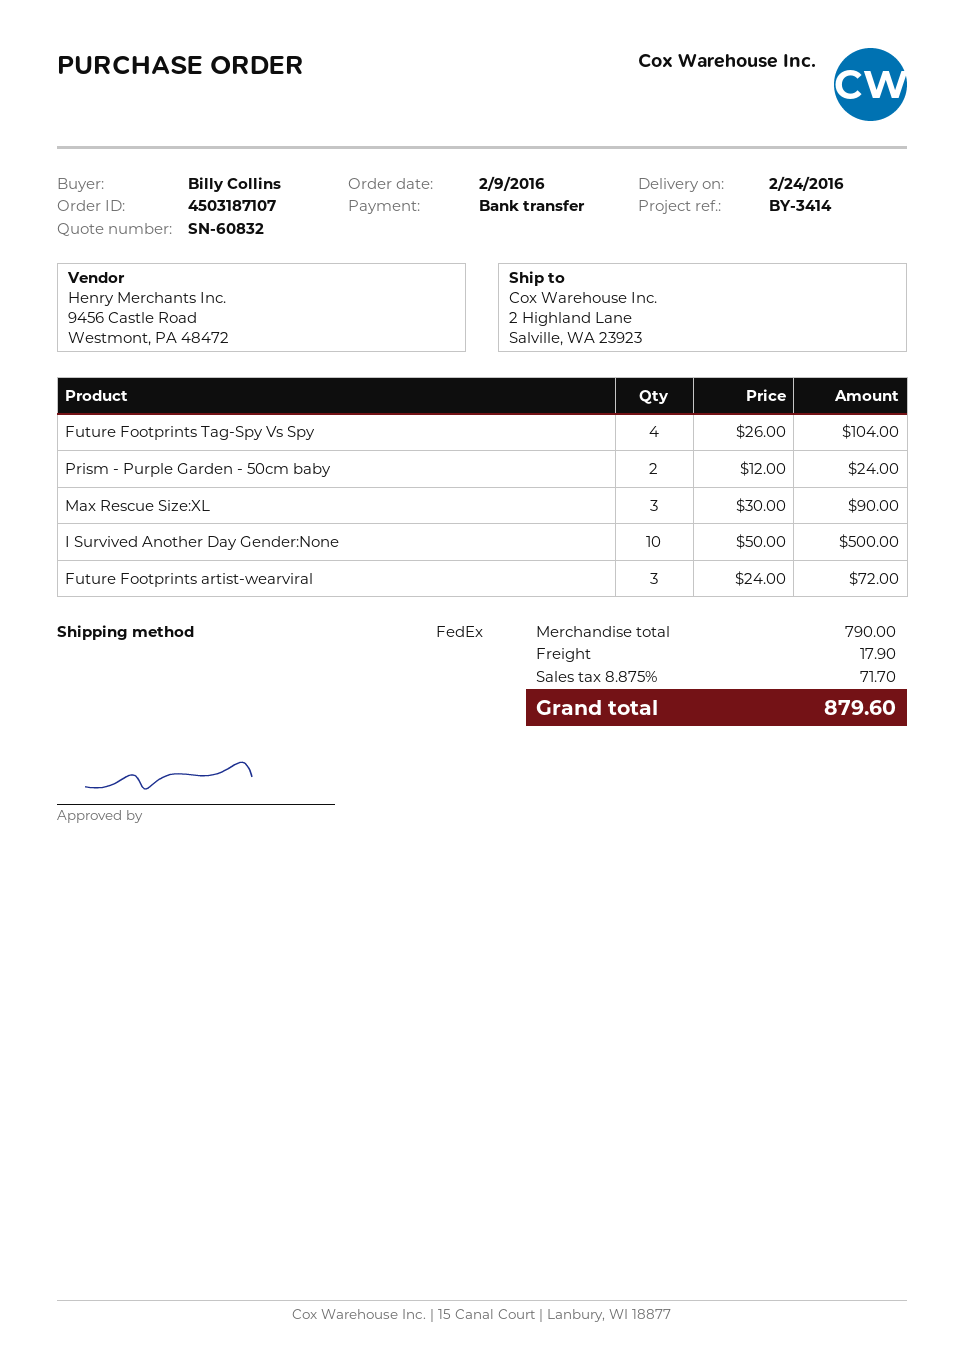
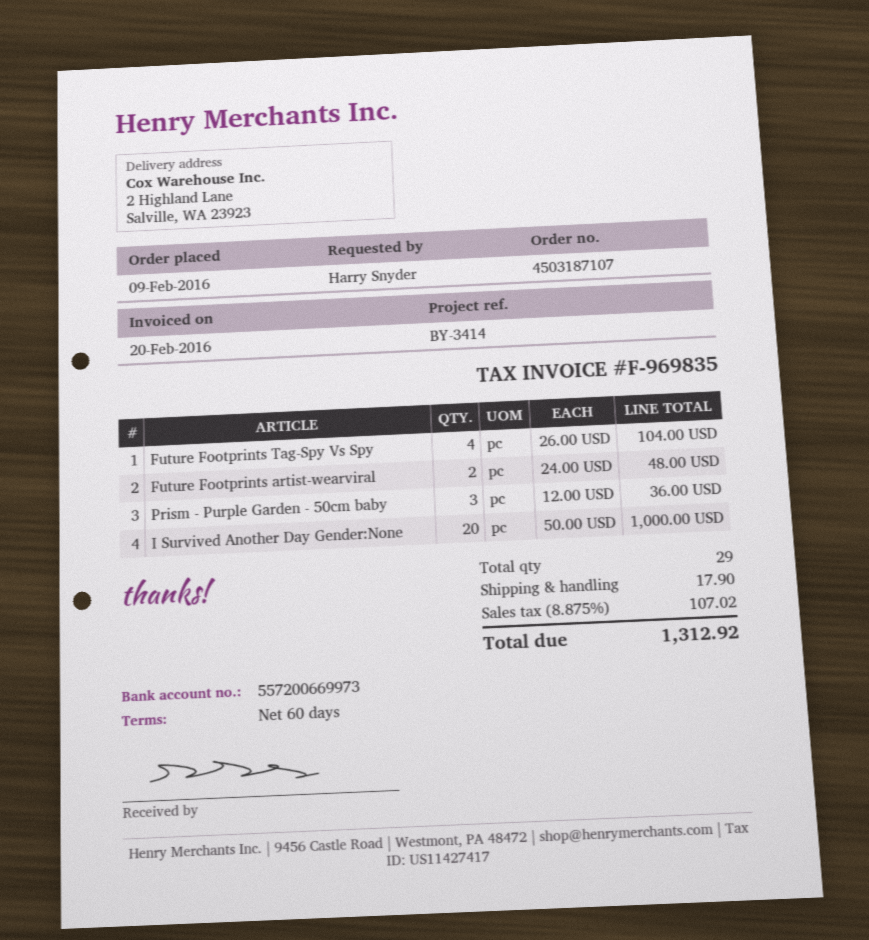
ordered by: Billy Collins -> Harry Snyder
Prism - Purple Garden - 50cm baby: 2 x 12.00 = 24.00 -> 3 x 12.00 = 36.00
Max Rescue Size:XL: 3 x 30.00 = 90.00 -> none
I Survived Another Day Gender:None: 10 x 50.00 = 500.00 -> 20 x 50.00 = 1000.00
Future Footprints artist-wearviral: 3 x 24.00 = 72.00 -> 2 x 24.00 = 48.00
tax: 8.875% = 71.70 -> 8.875% = 107.02
total: 879.60 -> 1312.92

